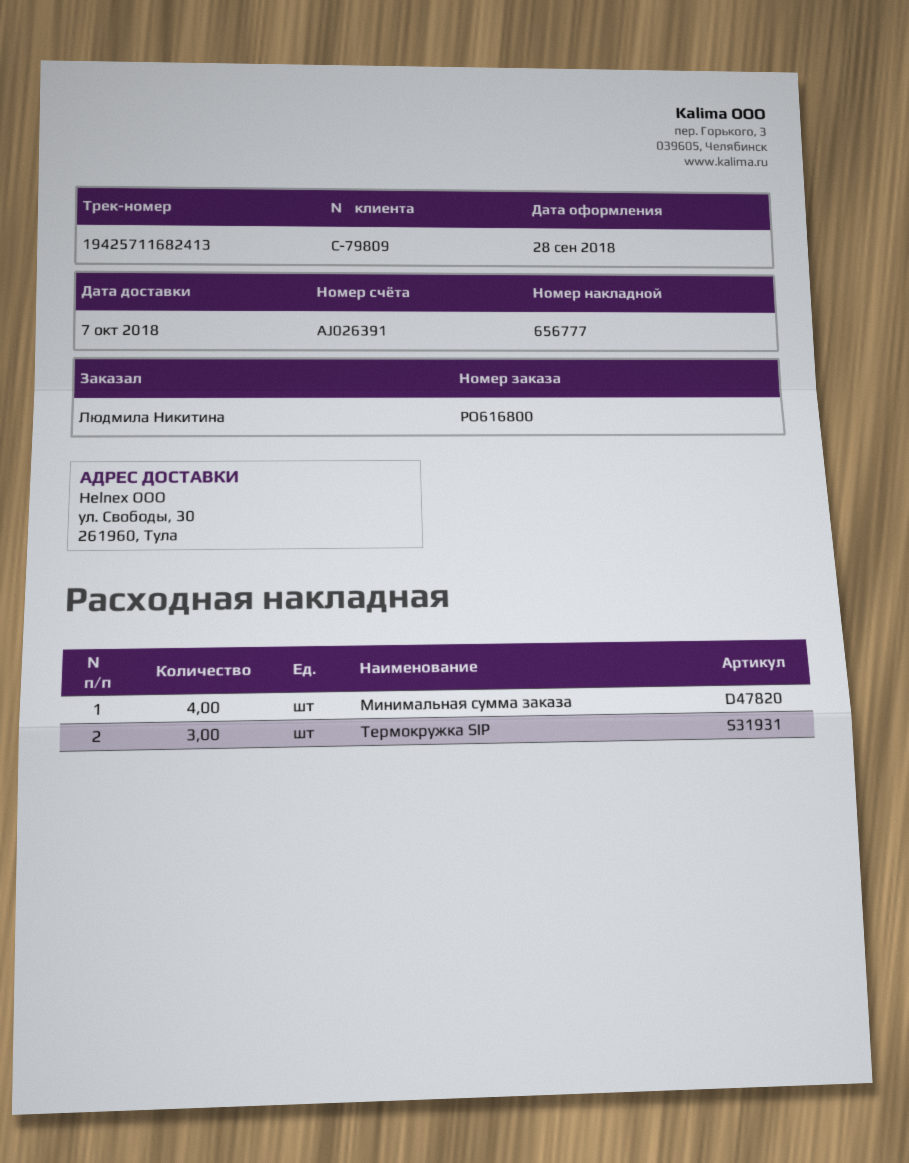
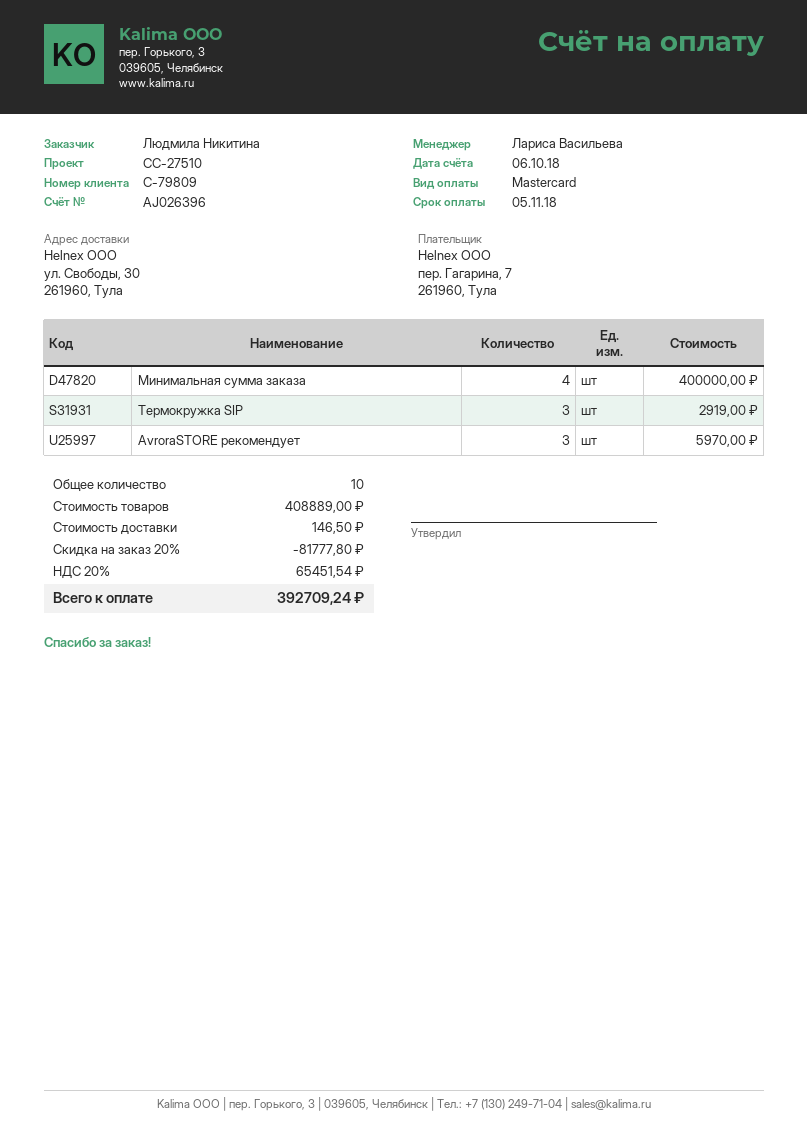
invoice number: AJ026391 -> AJ026396
AvroraSTORE рекомендует: none -> 3

